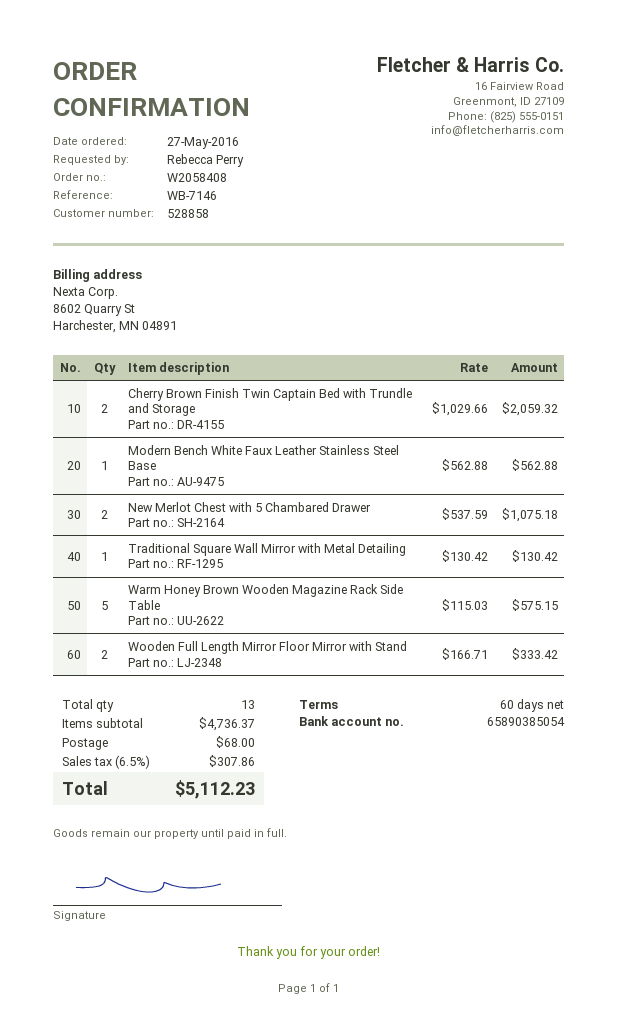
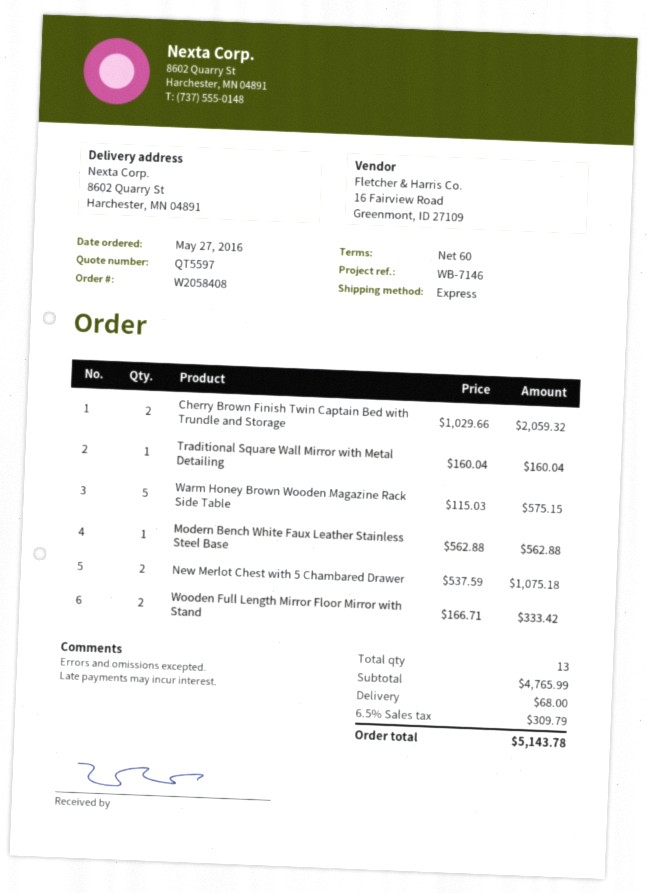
Traditional Square Wall Mirror with Metal Detailing: 1 x 130.42 = 130.42 -> 1 x 160.04 = 160.04
subtotal: 4736.37 -> 4765.99
tax: 6.5% = 307.86 -> 6.5% = 309.79
total: 5112.23 -> 5143.78

